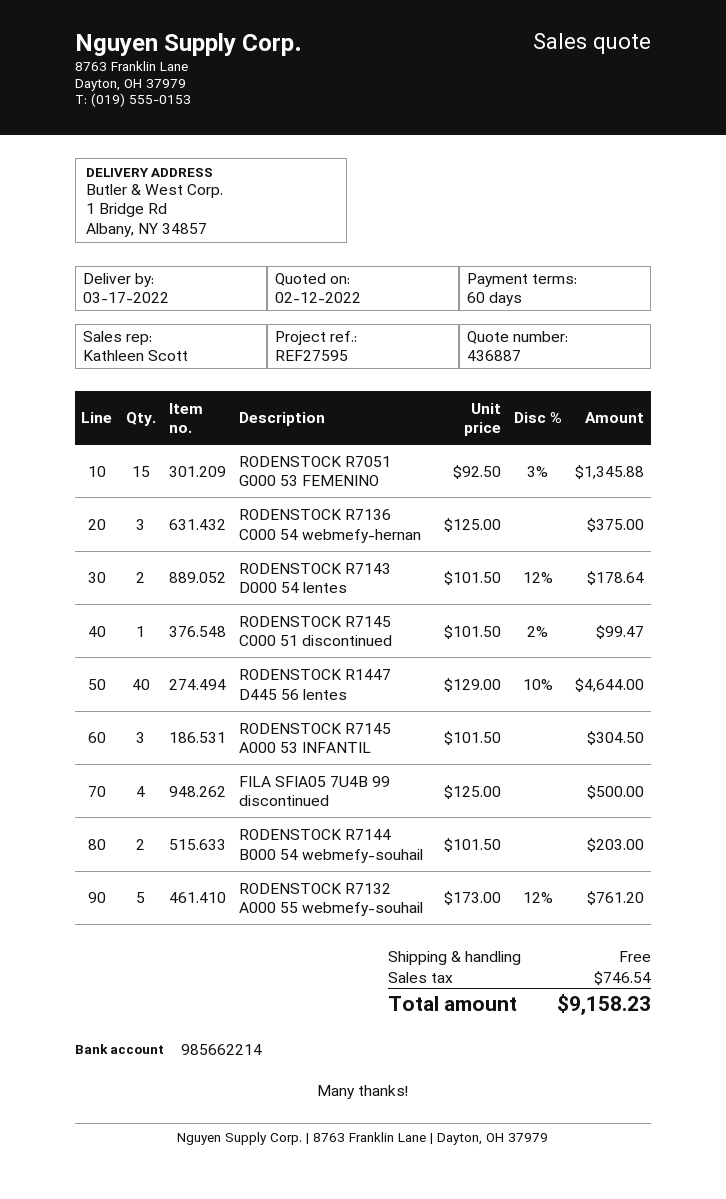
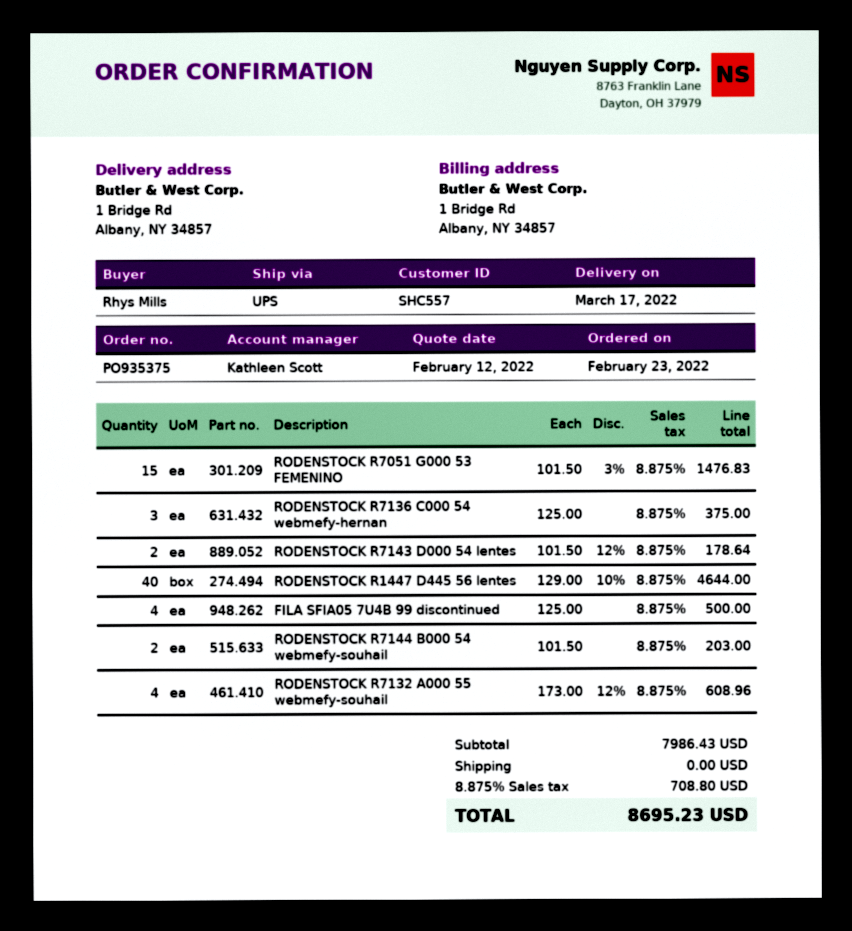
RODENSTOCK R7051 G000 53 FEMENINO: 15 x 92.50 - 3% = 1345.88 -> 15 x 101.50 - 3% = 1476.83
RODENSTOCK R7145 C000 51 discontinued: 1 x 101.50 - 2% = 99.47 -> none
RODENSTOCK R7145 A000 53 INFANTIL: 3 x 101.50 = 304.50 -> none
RODENSTOCK R7132 A000 55 webmefy-souhail: 5 x 173.00 - 12% = 761.20 -> 4 x 173.00 - 12% = 608.96
tax: 746.54 -> 708.80
total: 9158.23 -> 8695.23

